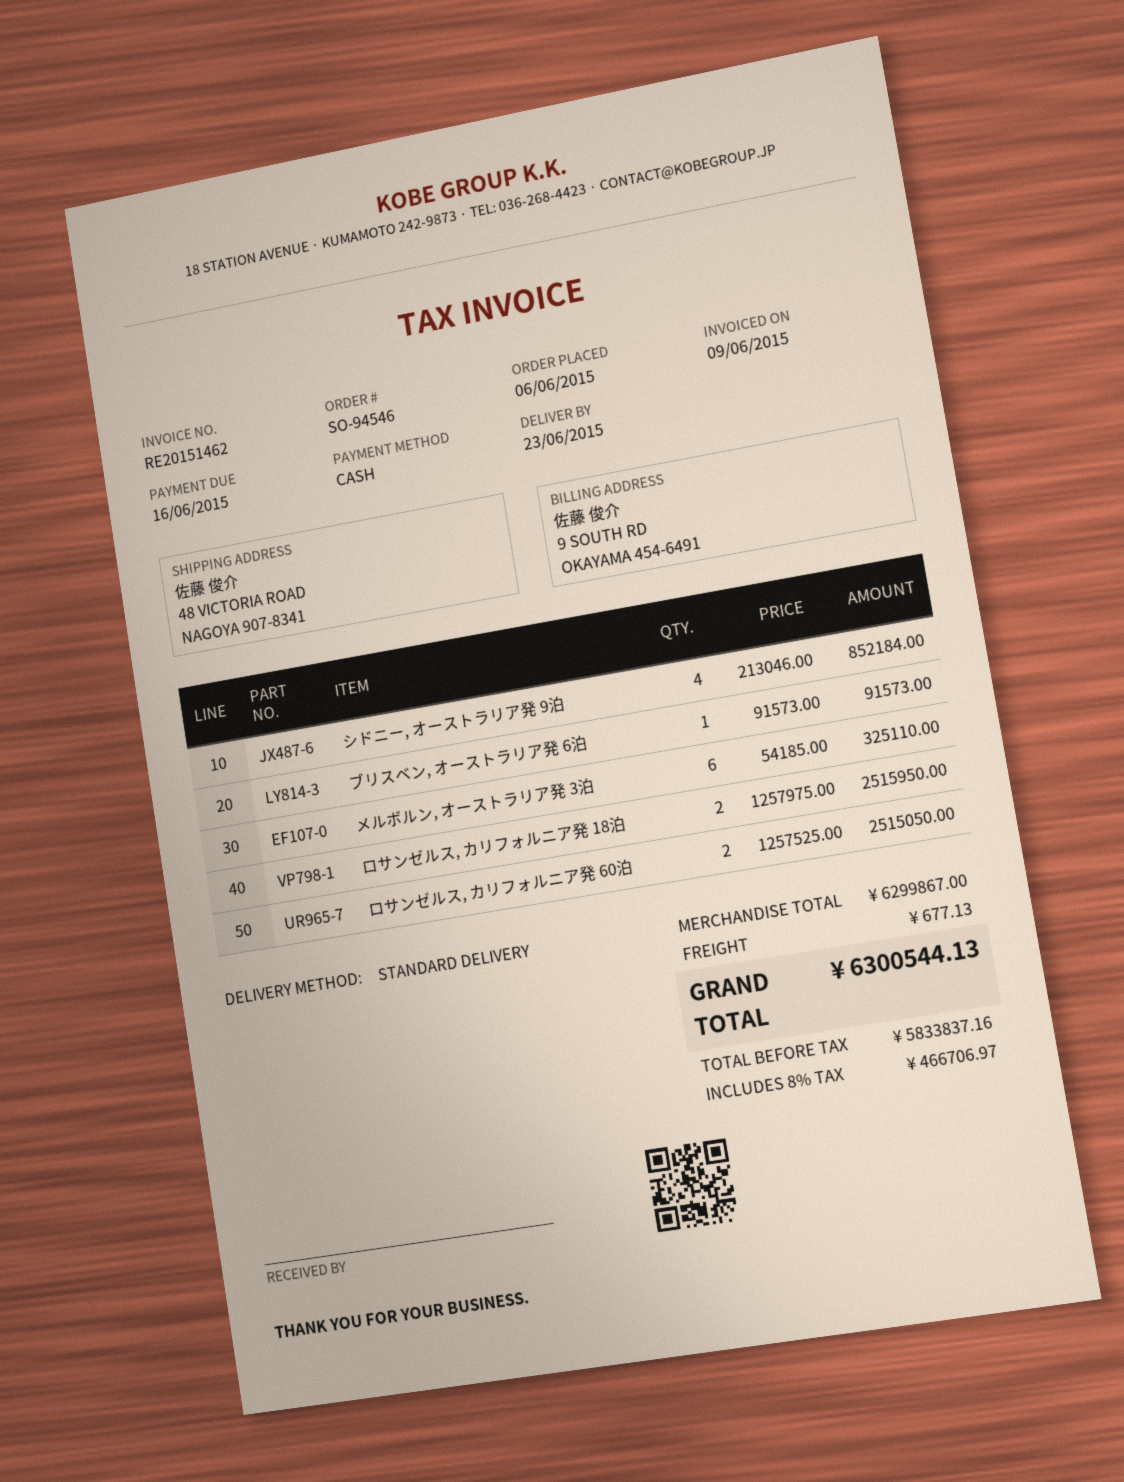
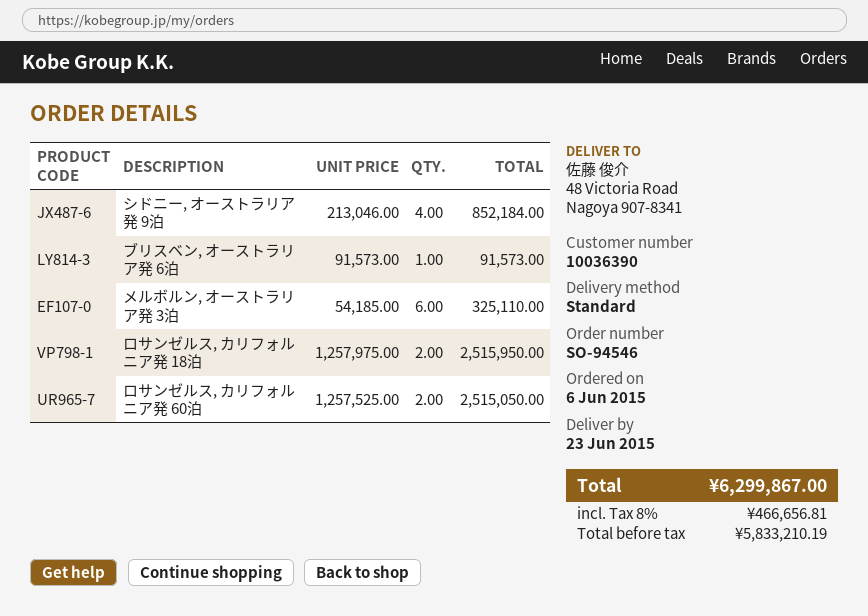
shipping: 677.13 -> none
net: 5833837.16 -> 5833210.19
tax: 8% = 466706.97 -> 8% = 466656.81
total: 6300544.13 -> 6299867.00

